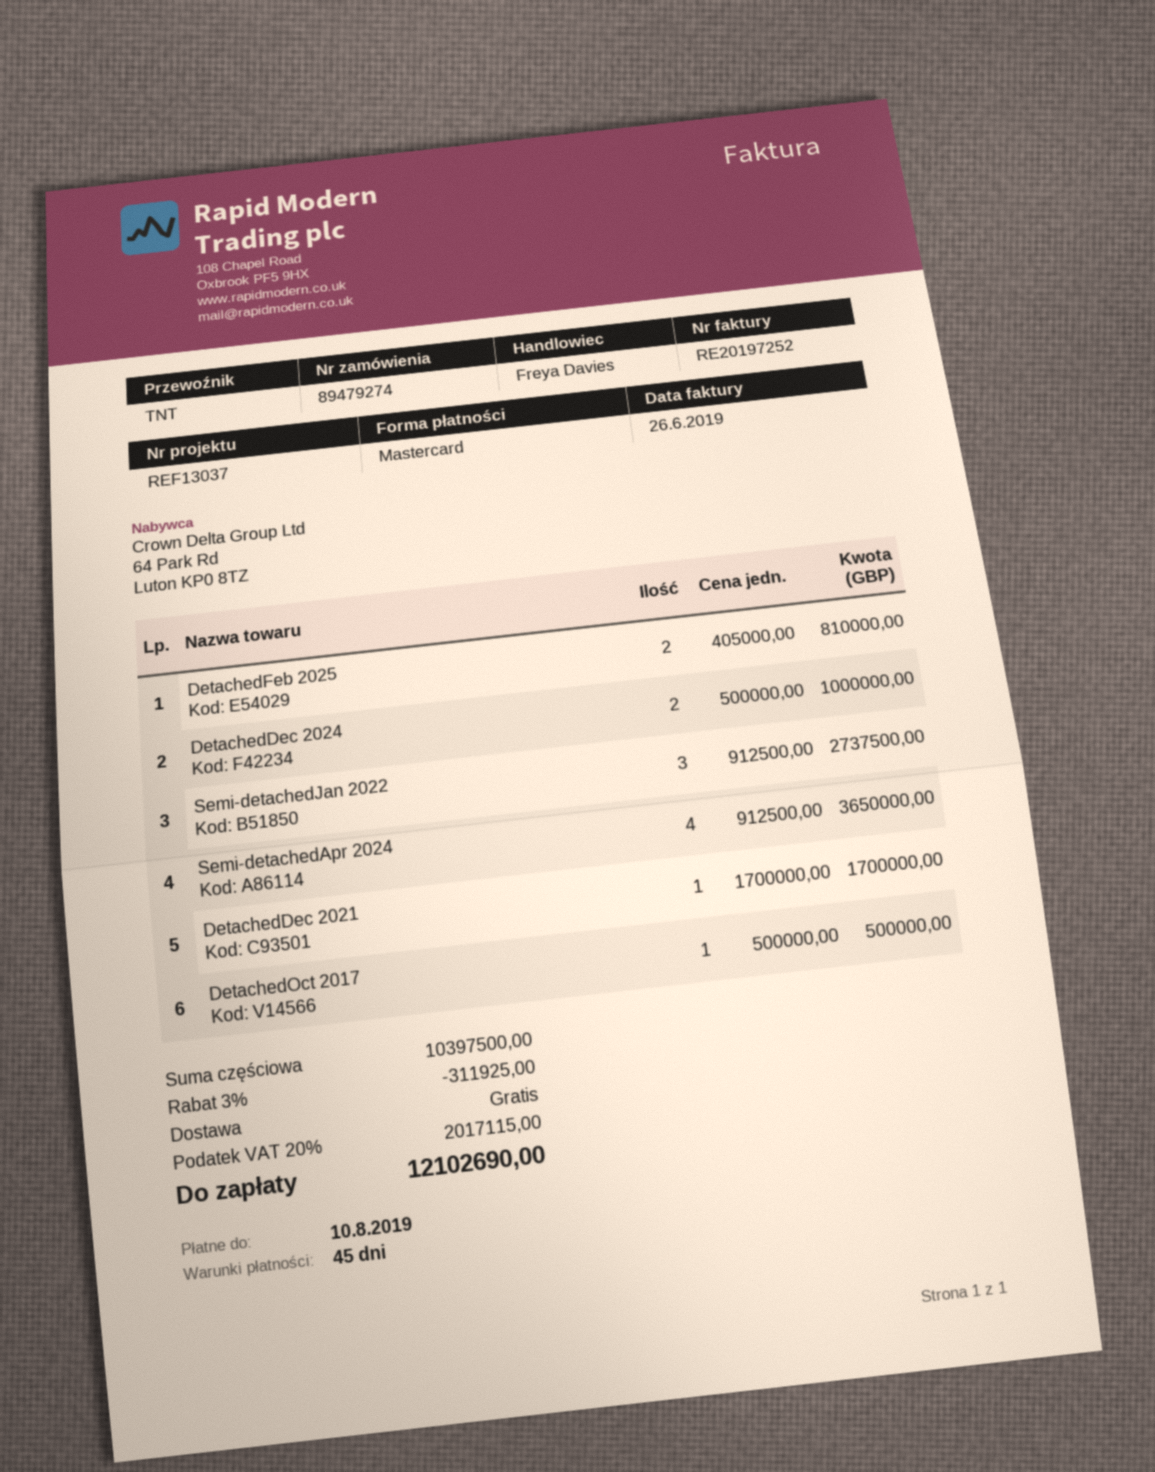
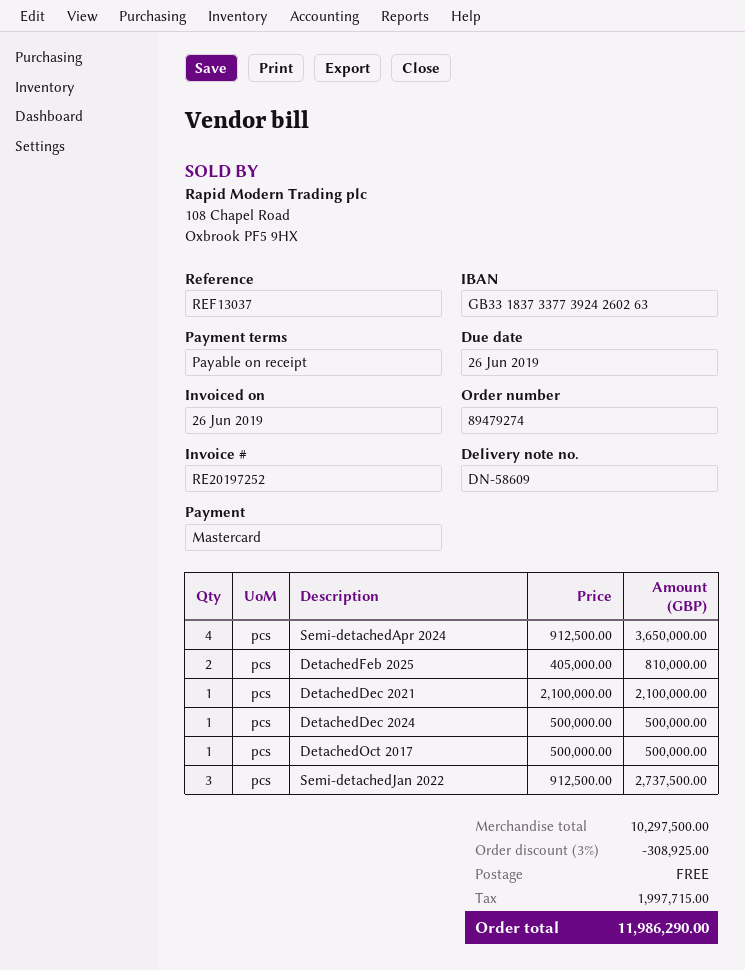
payment terms: 45 days -> on receipt
due date: 2019-08-10 -> 2019-06-26
DetachedDec 2024: 2 x 500000.00 = 1000000.00 -> 1 x 500000.00 = 500000.00
DetachedDec 2021: 1 x 1700000.00 = 1700000.00 -> 1 x 2100000.00 = 2100000.00
subtotal: 10397500.00 -> 10297500.00
discount: 3% = 311925.00 -> 3% = 308925.00
tax: 2017115.00 -> 1997715.00
total: 12102690.00 -> 11986290.00

